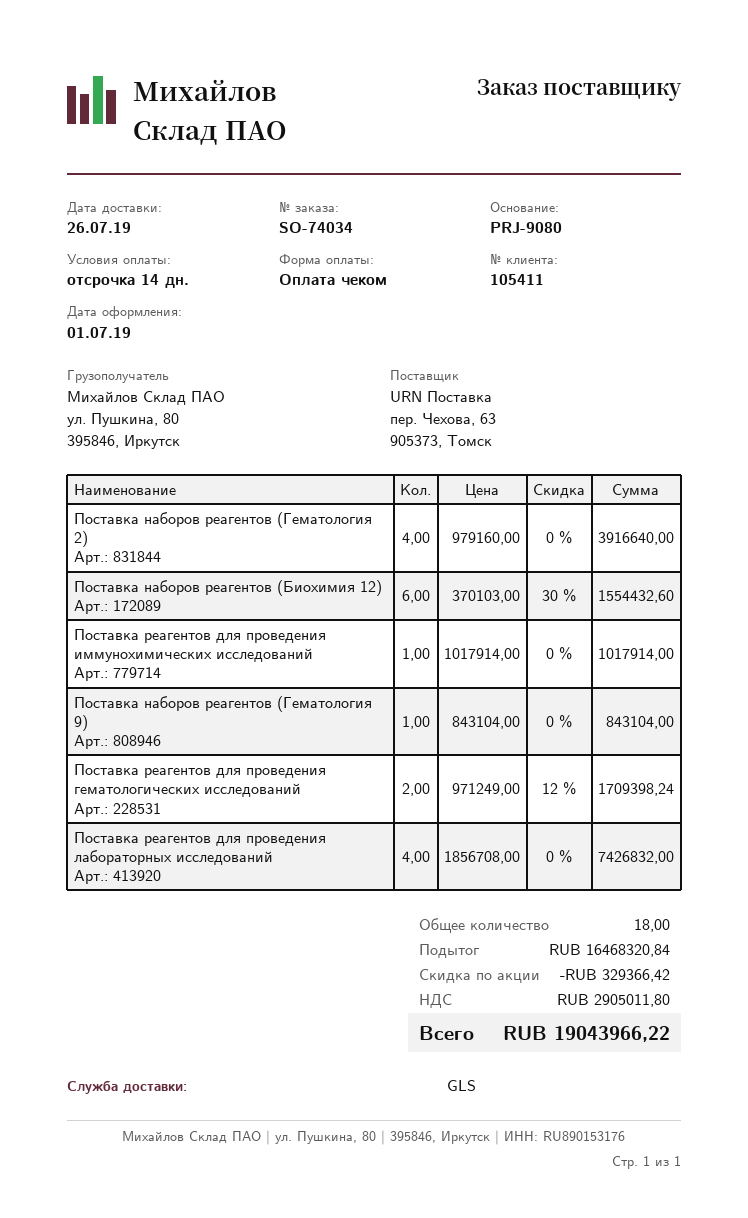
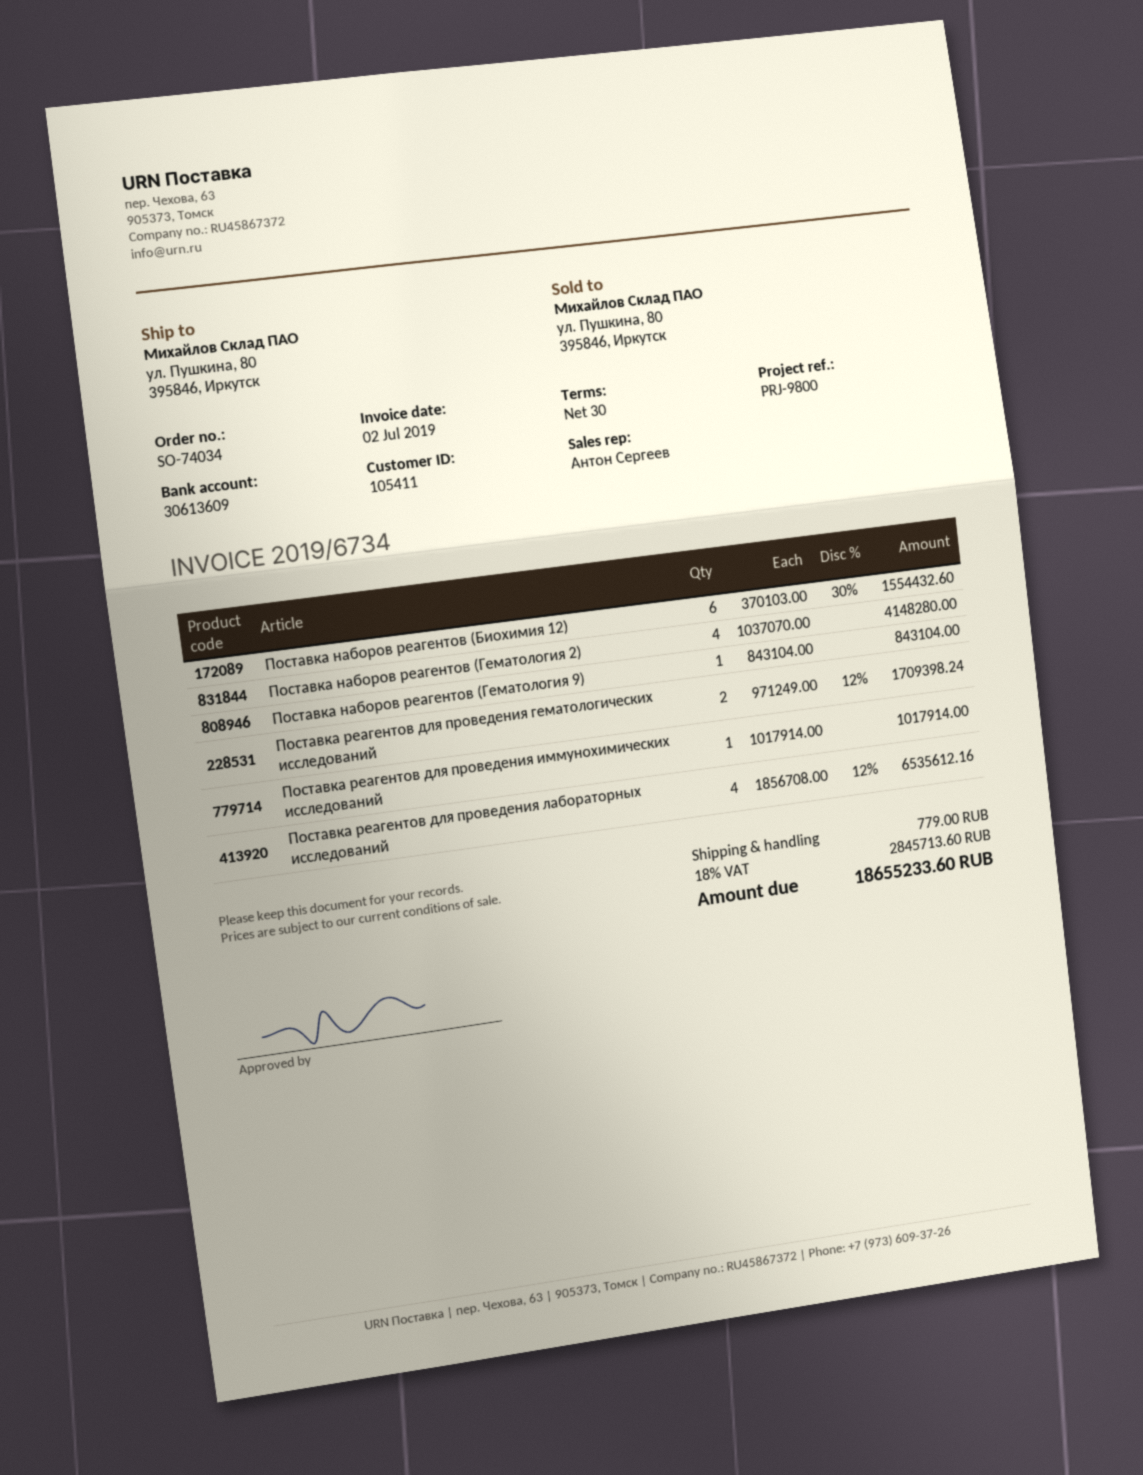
payment terms: 14 days -> 30 days
reference: PRJ-9080 -> PRJ-9800
Поставка наборов реагентов (Гематология 2): 4 x 979160.00 = 3916640.00 -> 4 x 1037070.00 = 4148280.00
Поставка реагентов для проведения лабораторных исследований: 4 x 1856708.00 = 7426832.00 -> 4 x 1856708.00 - 12% = 6535612.16
discount: 329366.42 -> none
shipping: none -> 779.00
tax: 2905011.80 -> 2845713.60
total: 19043966.22 -> 18655233.60

